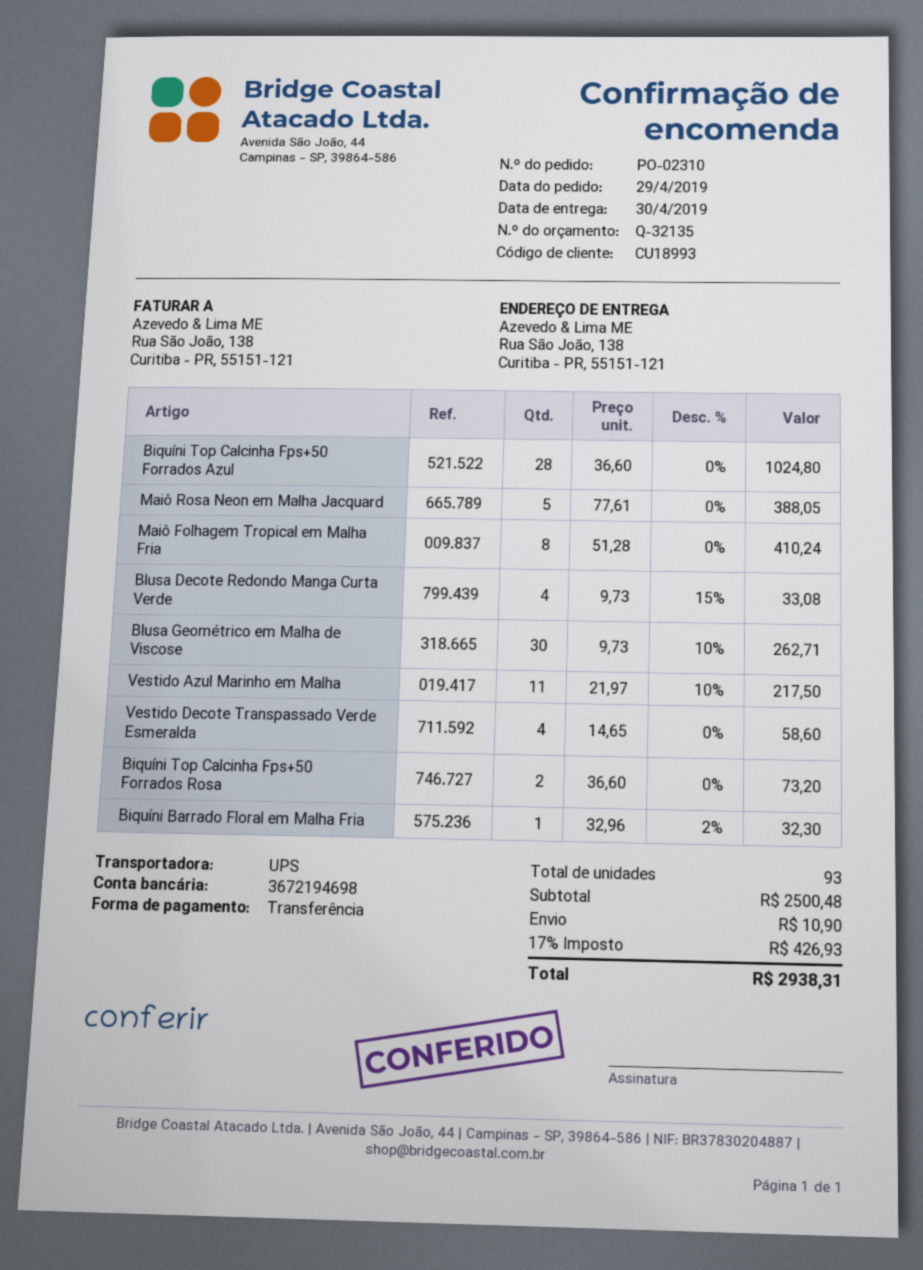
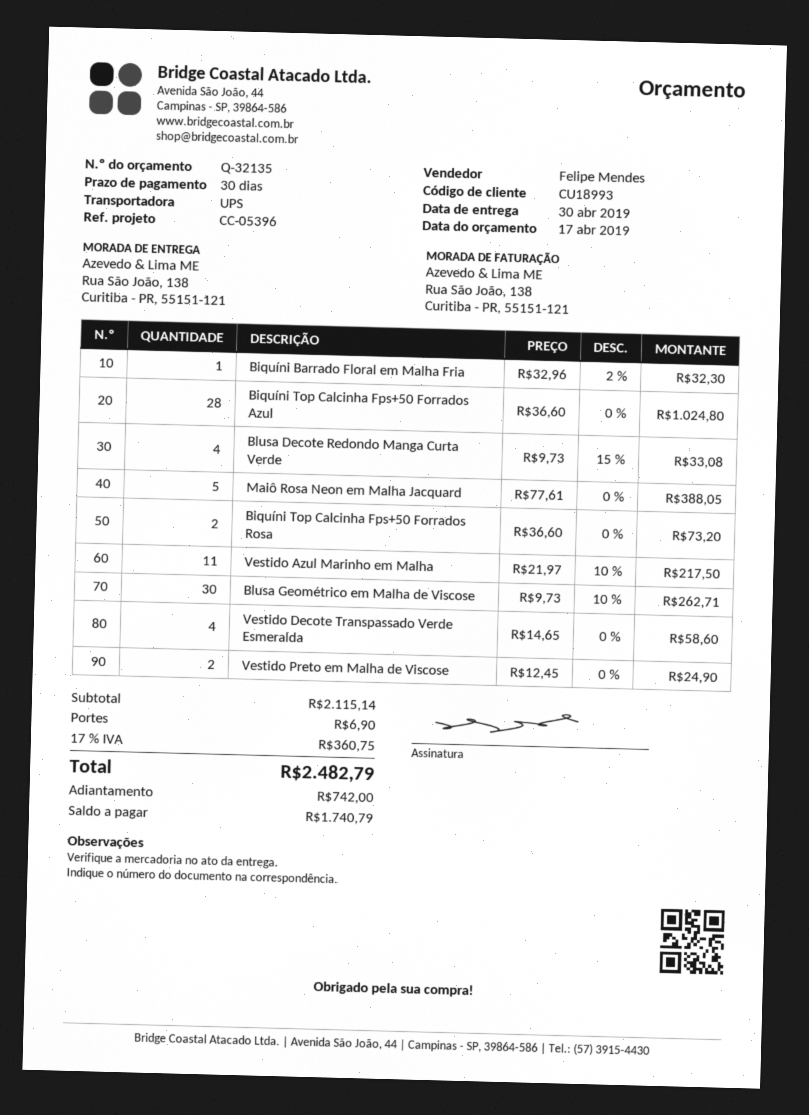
Maiô Folhagem Tropical em Malha Fria: 8 x 51.28 = 410.24 -> none
Vestido Preto em Malha de Viscose: none -> 2 x 12.45 = 24.90
subtotal: 2500.48 -> 2115.14
shipping: 10.90 -> 6.90
tax: 17% = 426.93 -> 17% = 360.75
total: 2938.31 -> 2482.79

